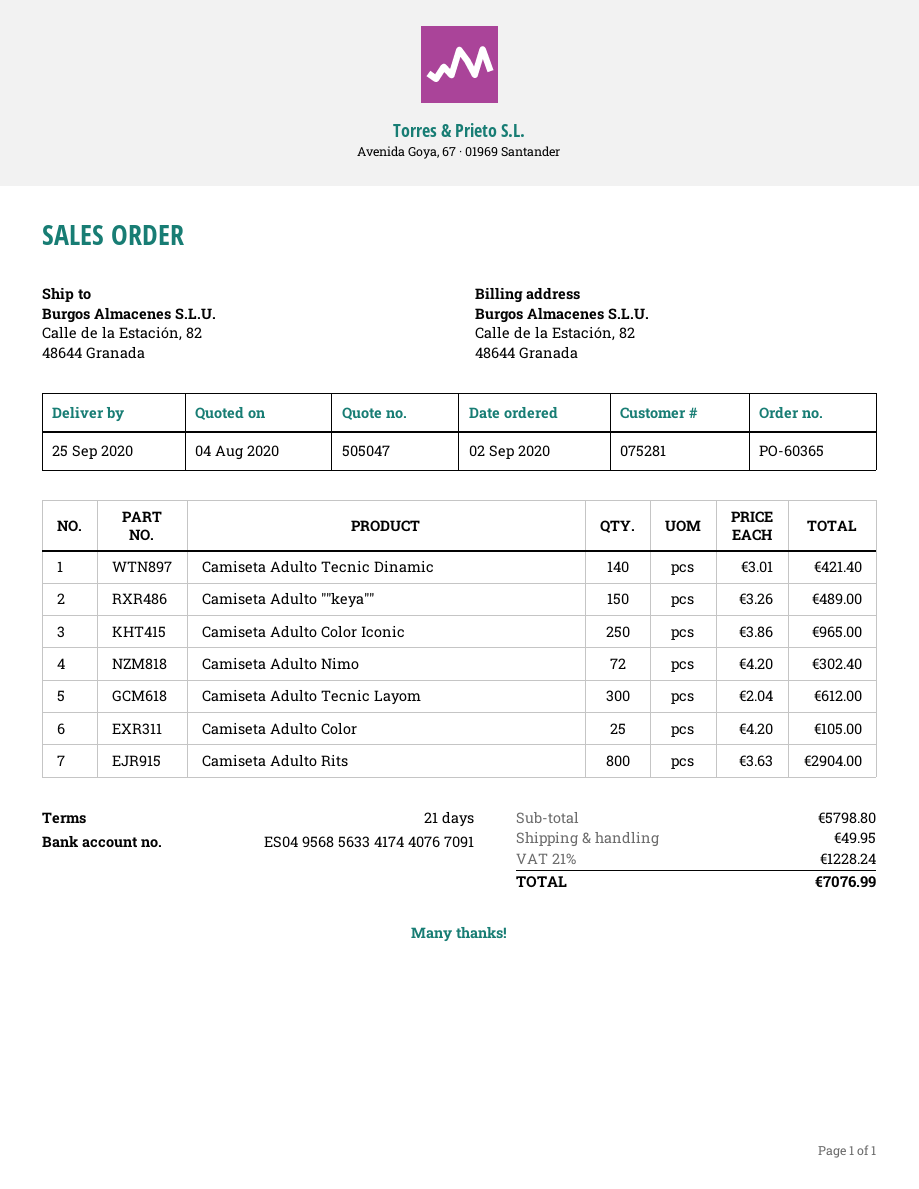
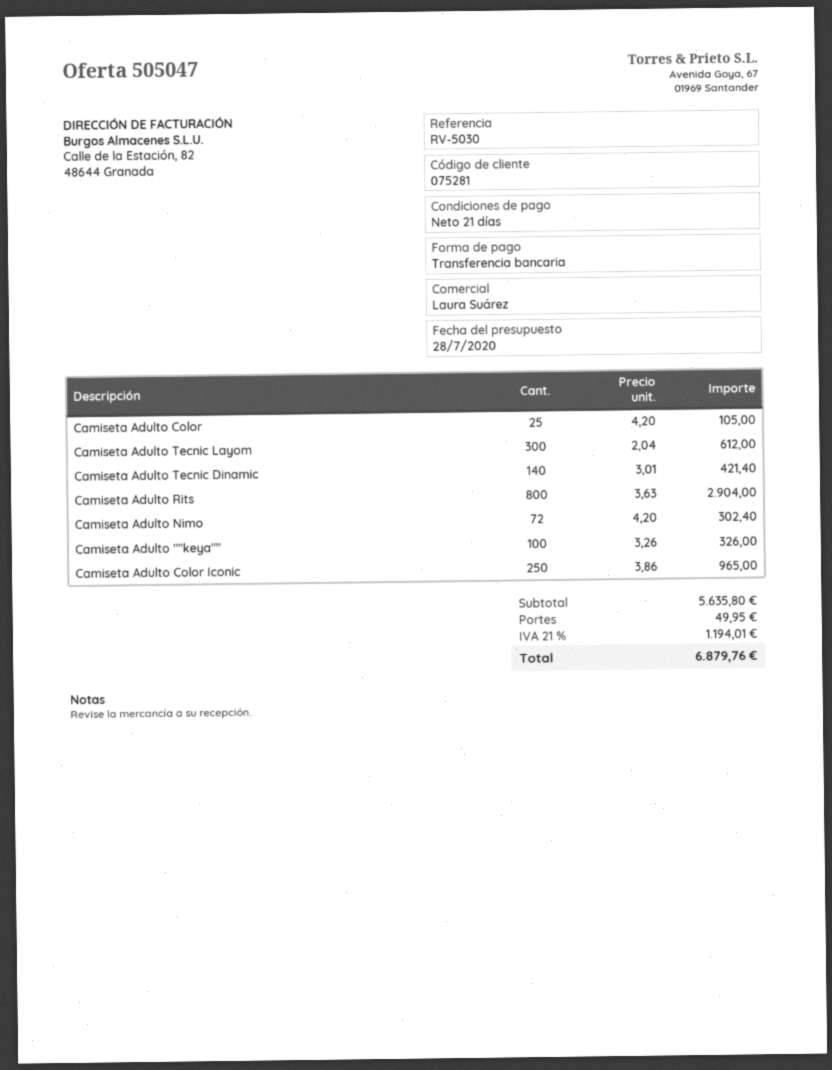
quote date: 2020-08-04 -> 2020-07-28
Camiseta Adulto ""keya"": 150 x 3.26 = 489.00 -> 100 x 3.26 = 326.00
subtotal: 5798.80 -> 5635.80
tax: 21% = 1228.24 -> 21% = 1194.01
total: 7076.99 -> 6879.76

